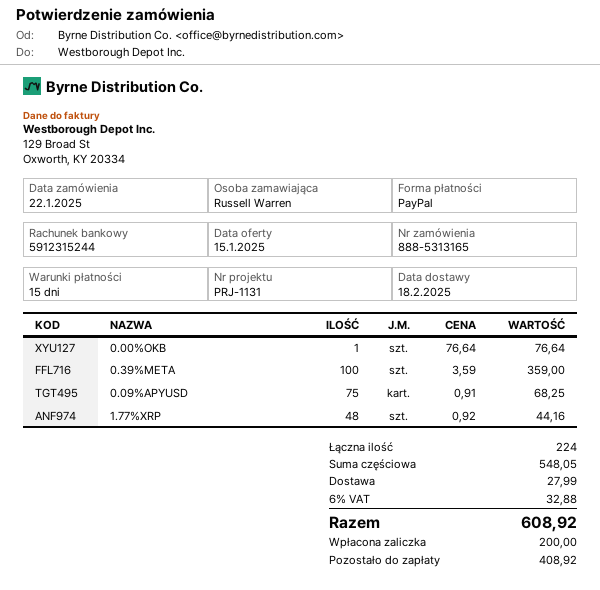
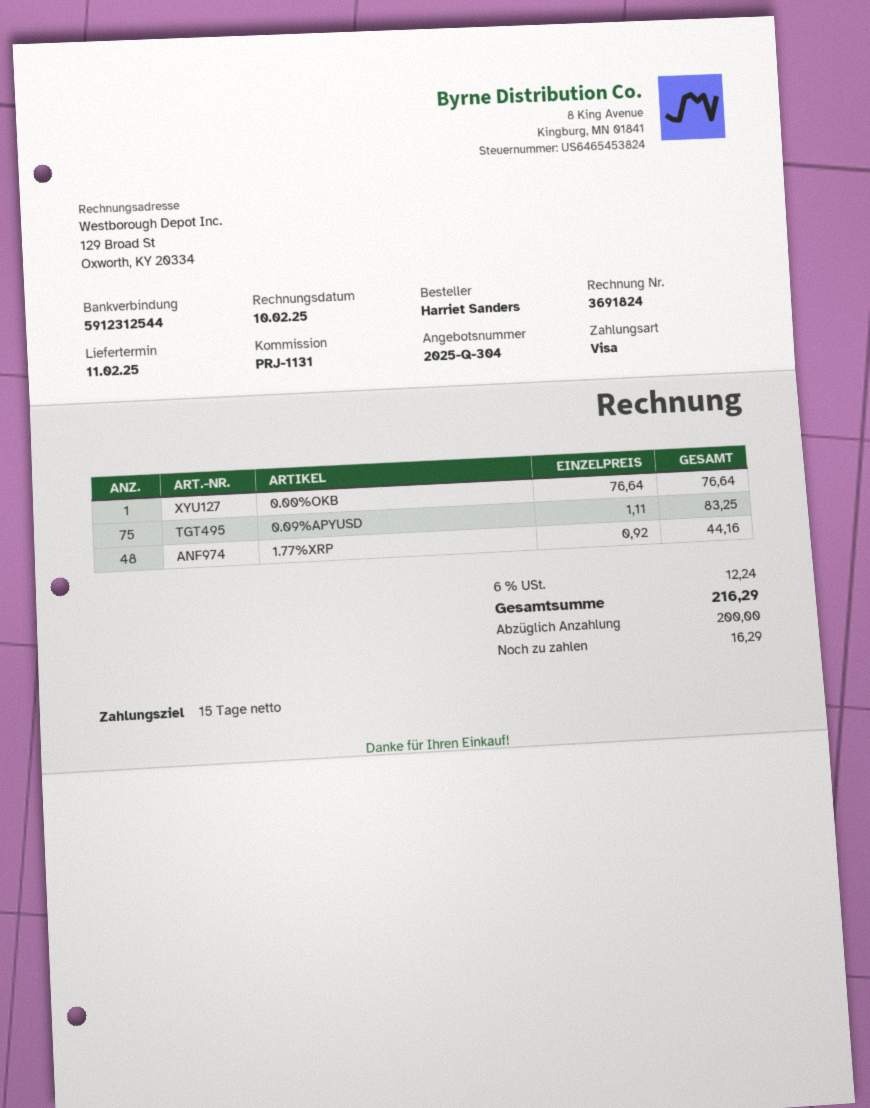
delivery date: 2025-02-18 -> 2025-02-11
ordered by: Russell Warren -> Harriet Sanders
payment method: PayPal -> Visa
bank account: 5912315244 -> 5912312544
0.39%META: 100 x 3.59 = 359.00 -> none
0.09%APYUSD: 75 x 0.91 = 68.25 -> 75 x 1.11 = 83.25
shipping: 27.99 -> none
tax: 6% = 32.88 -> 6% = 12.24
total: 608.92 -> 216.29
balance: 408.92 -> 16.29

